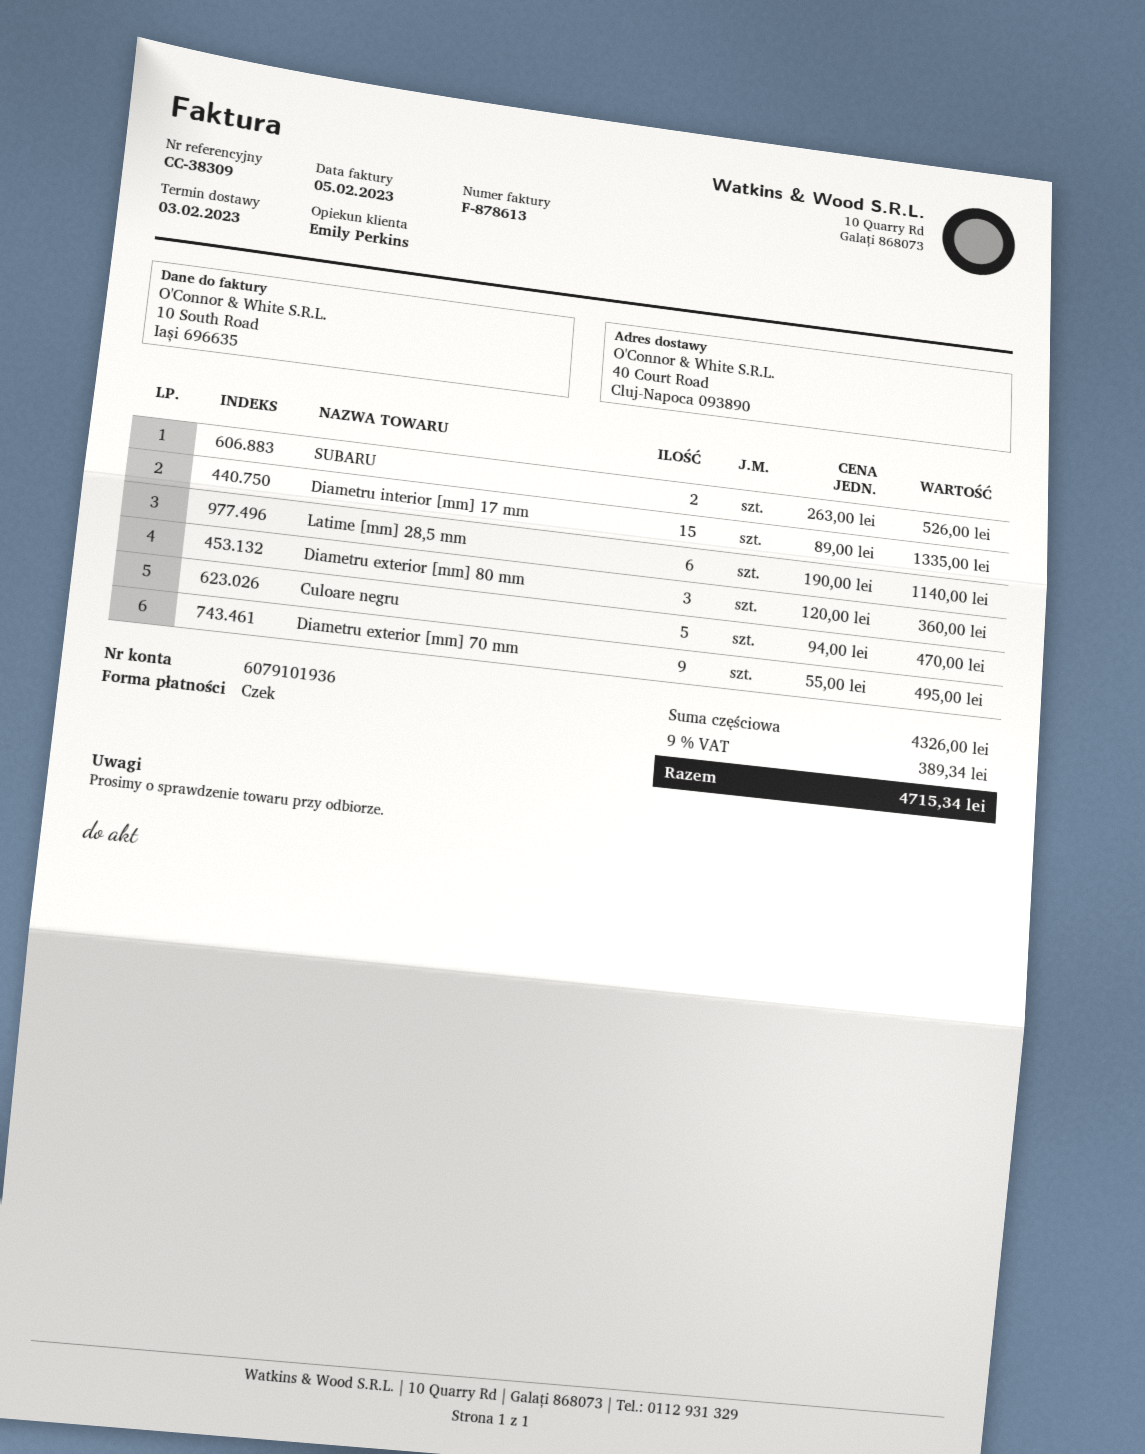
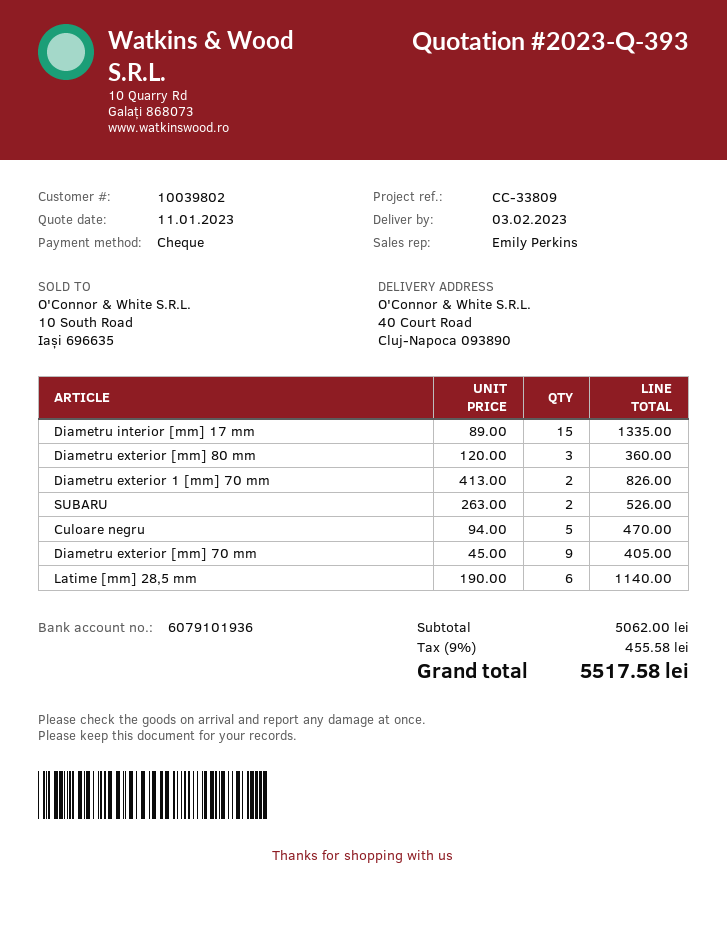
reference: CC-38309 -> CC-33809
Diametru exterior [mm] 70 mm: 9 x 55.00 = 495.00 -> 9 x 45.00 = 405.00
Diametru exterior 1 [mm] 70 mm: none -> 2 x 413.00 = 826.00
subtotal: 4326.00 -> 5062.00
tax: 9% = 389.34 -> 9% = 455.58
total: 4715.34 -> 5517.58

